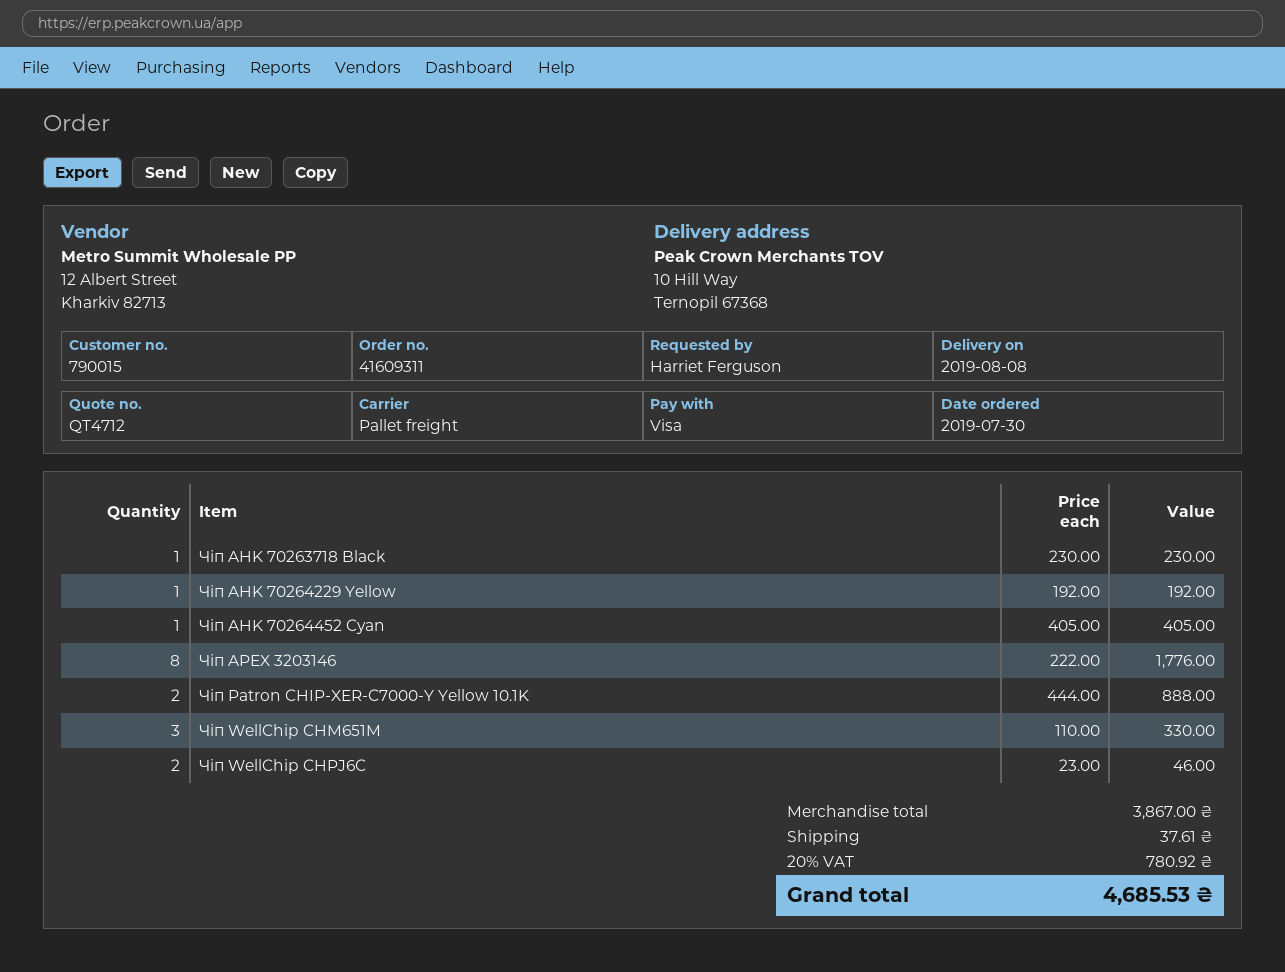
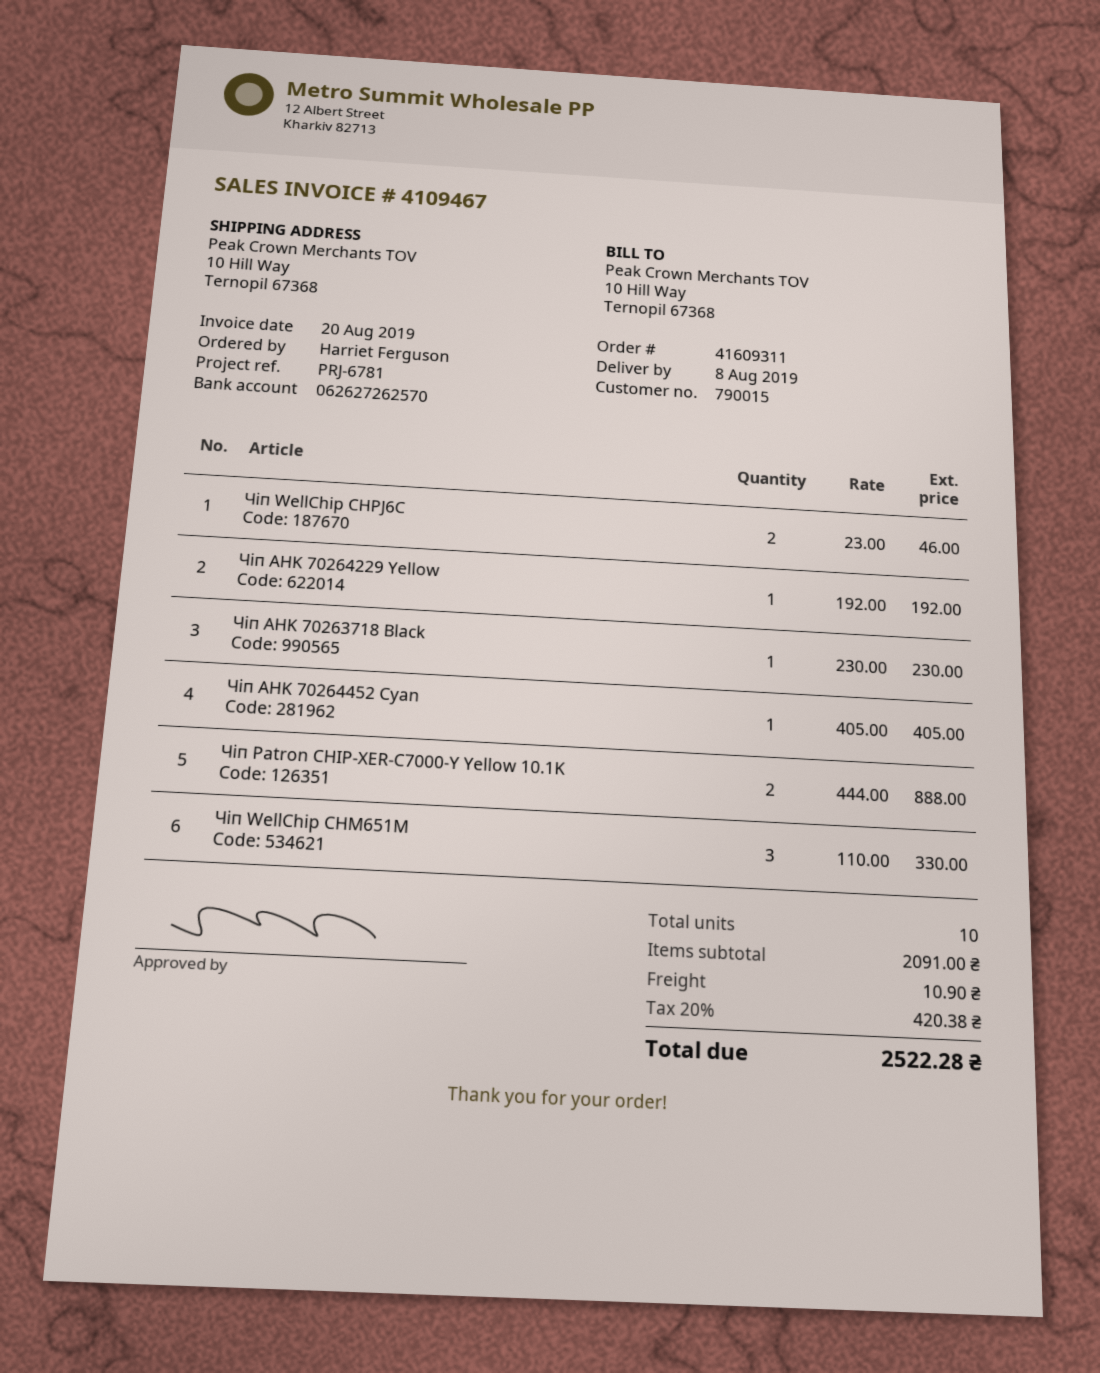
Чіп APEX 3203146: 8 x 222.00 = 1776.00 -> none
subtotal: 3867.00 -> 2091.00
shipping: 37.61 -> 10.90
tax: 20% = 780.92 -> 20% = 420.38
total: 4685.53 -> 2522.28

